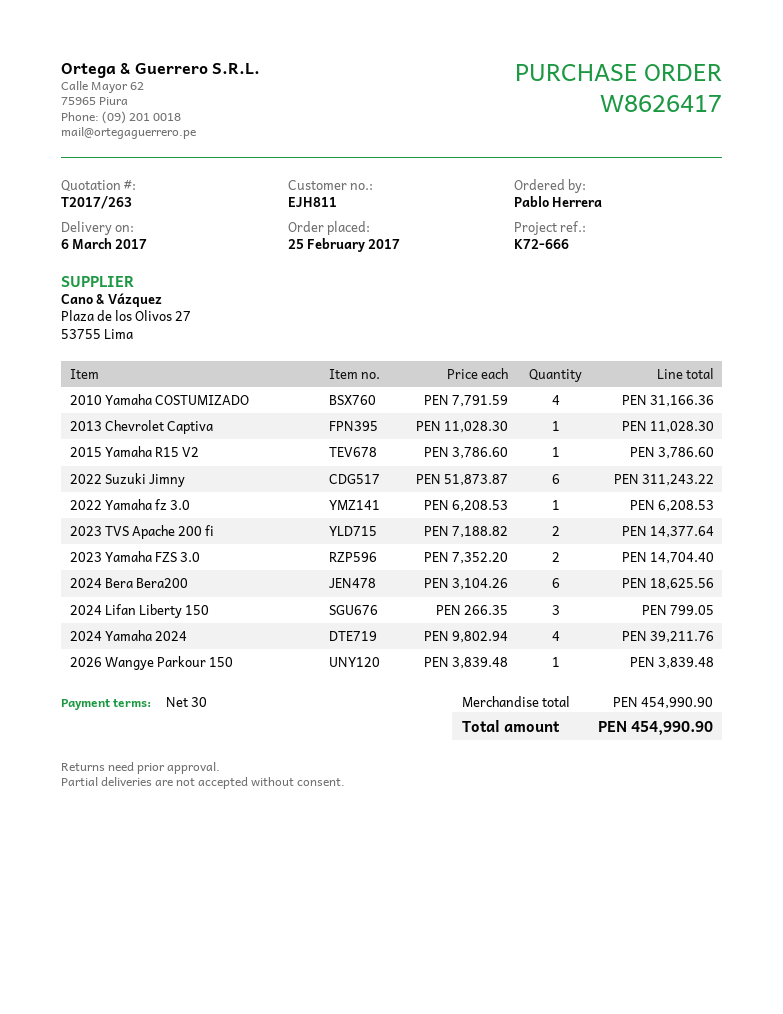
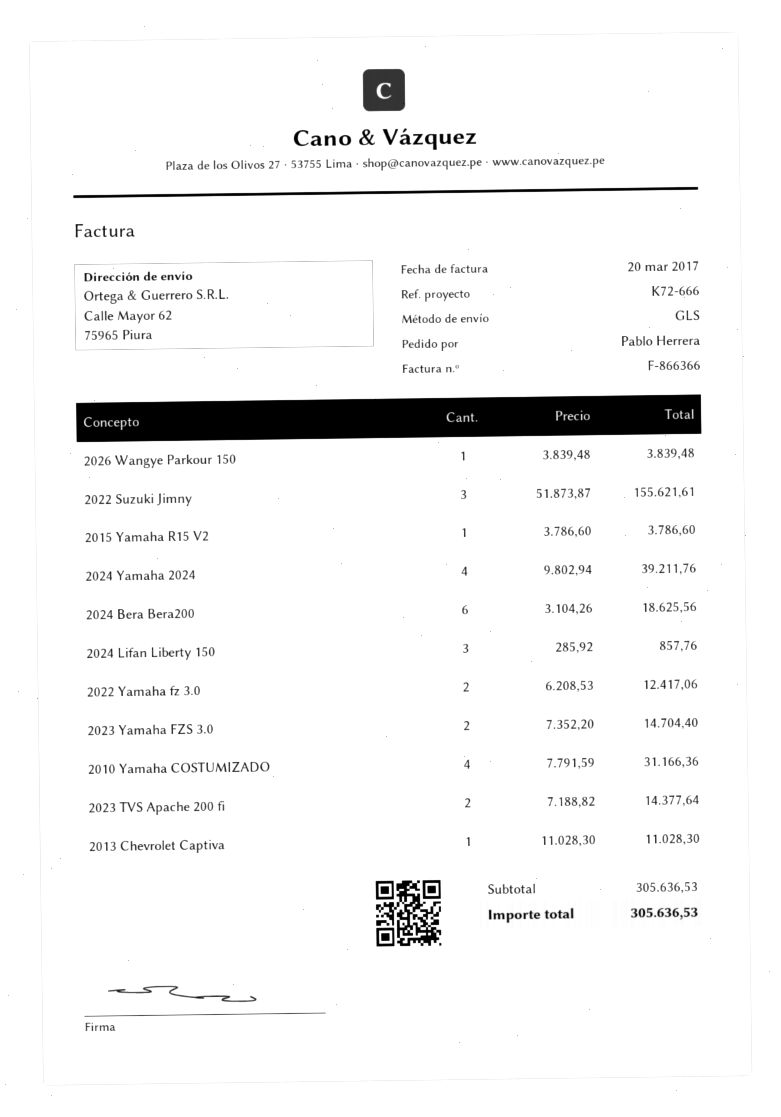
2022 Suzuki Jimny: 6 x 51873.87 = 311243.22 -> 3 x 51873.87 = 155621.61
2022 Yamaha fz 3.0: 1 x 6208.53 = 6208.53 -> 2 x 6208.53 = 12417.06
2024 Lifan Liberty 150: 3 x 266.35 = 799.05 -> 3 x 285.92 = 857.76
subtotal: 454990.90 -> 305636.53
total: 454990.90 -> 305636.53

